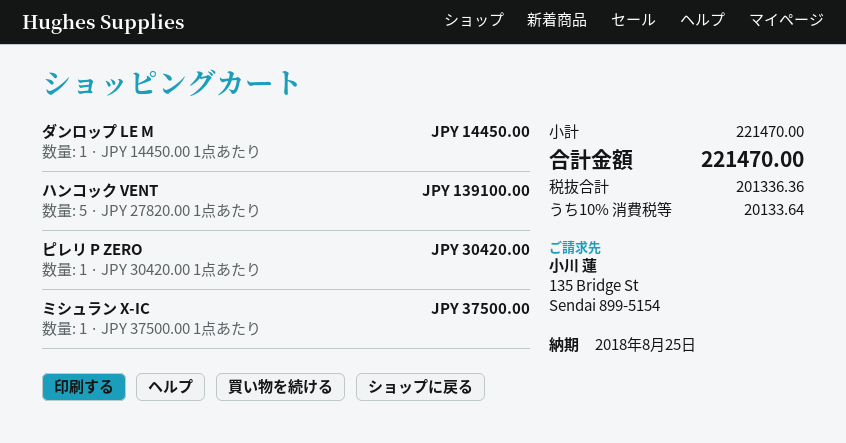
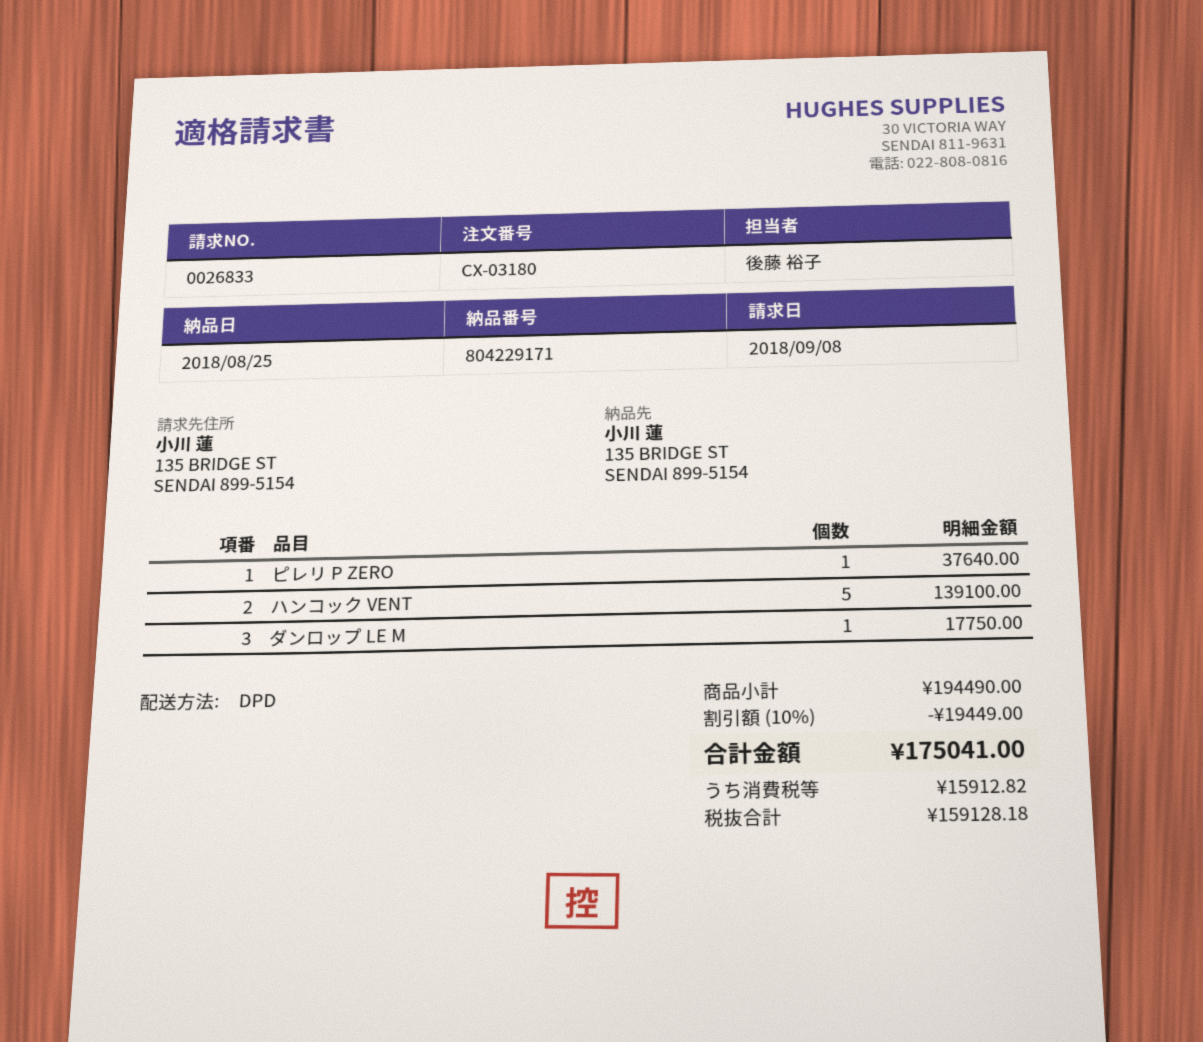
ダンロップ LE M: 1 for 14450.00 -> 1 for 17750.00
ピレリ P ZERO: 1 for 30420.00 -> 1 for 37640.00
ミシュラン X-IC: 1 for 37500.00 -> none
subtotal: 221470.00 -> 194490.00
discount: none -> 10% = 19449.00
net: 201336.36 -> 159128.18
tax: 20133.64 -> 15912.82
total: 221470.00 -> 175041.00

